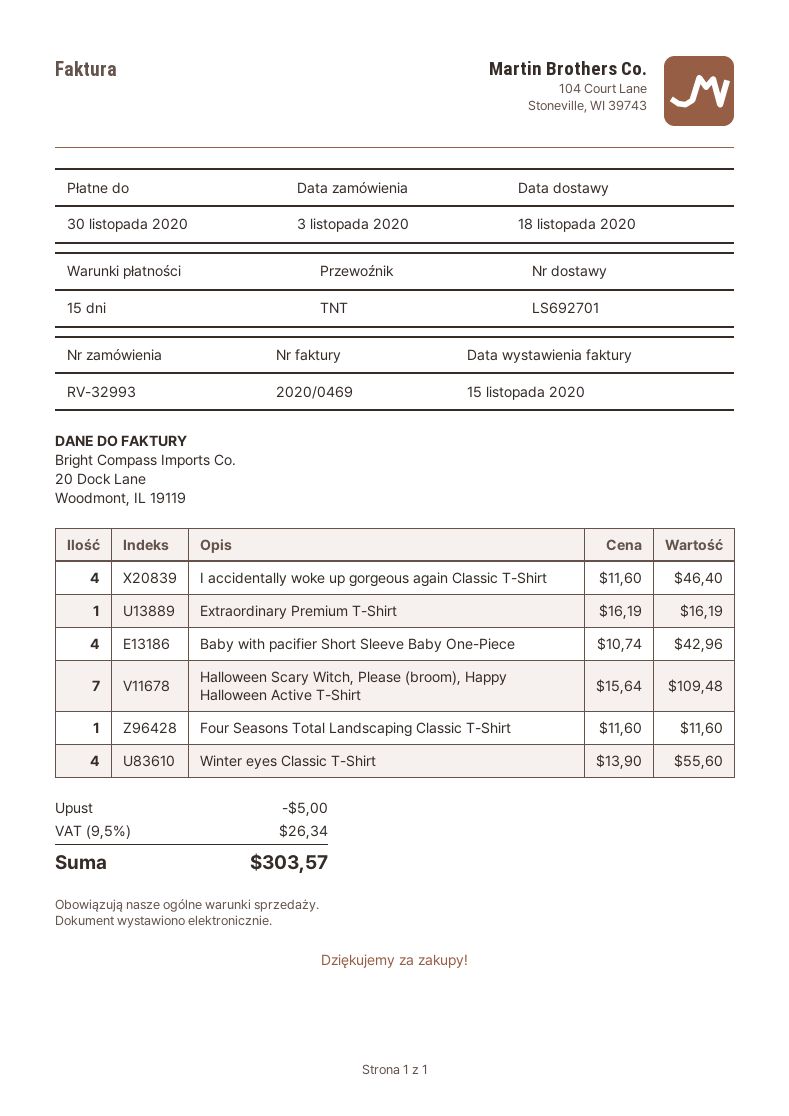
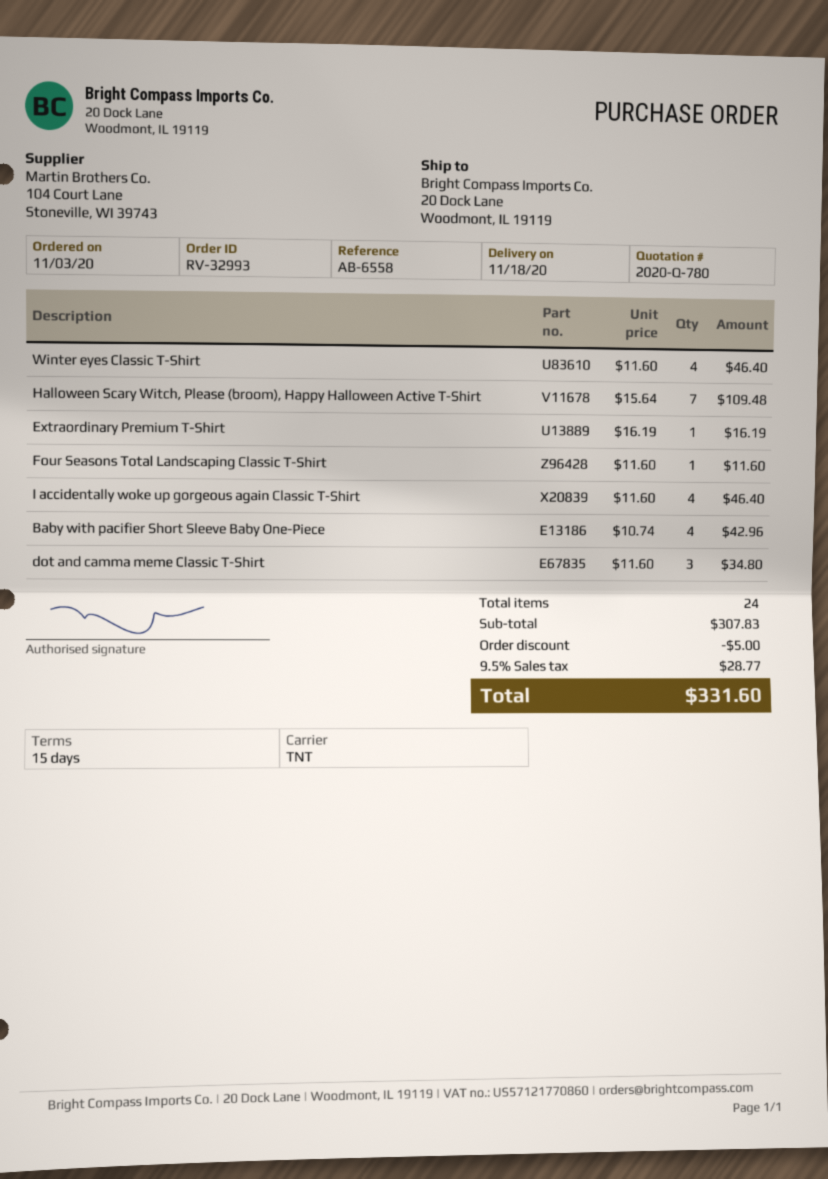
Winter eyes Classic T-Shirt: 4 x 13.90 = 55.60 -> 4 x 11.60 = 46.40
dot and camma meme Classic T-Shirt: none -> 3 x 11.60 = 34.80
tax: 9.5% = 26.34 -> 9.5% = 28.77
total: 303.57 -> 331.60

